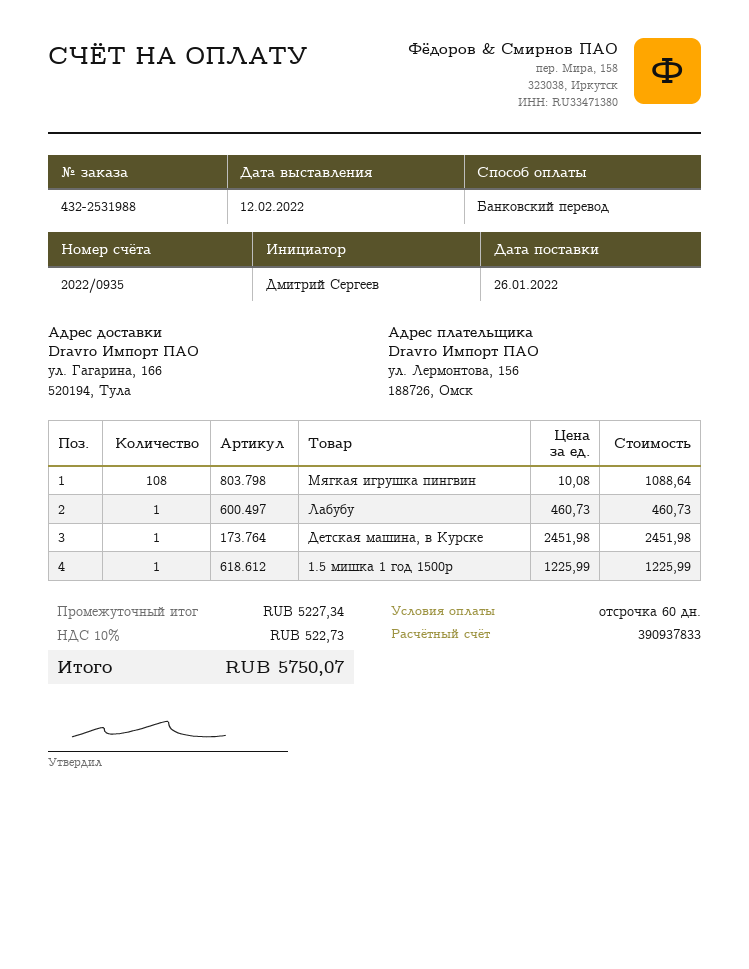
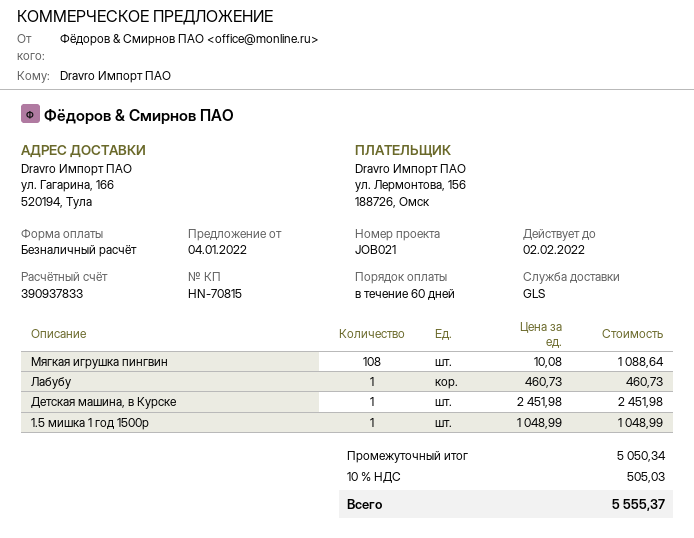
1.5 мишка 1 год 1500р: 1 x 1225.99 = 1225.99 -> 1 x 1048.99 = 1048.99
subtotal: 5227.34 -> 5050.34
tax: 10% = 522.73 -> 10% = 505.03
total: 5750.07 -> 5555.37

